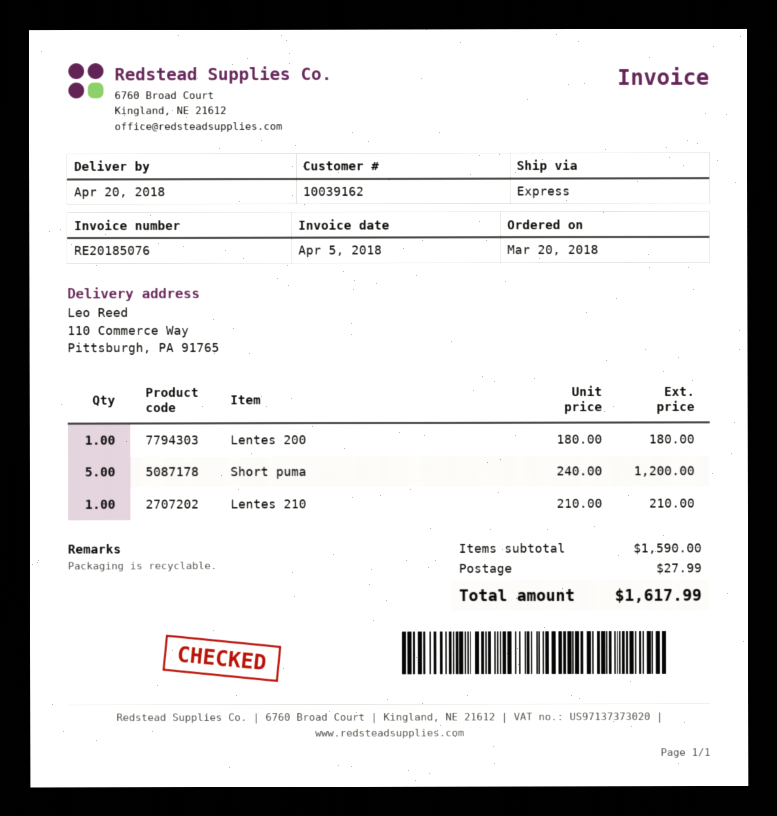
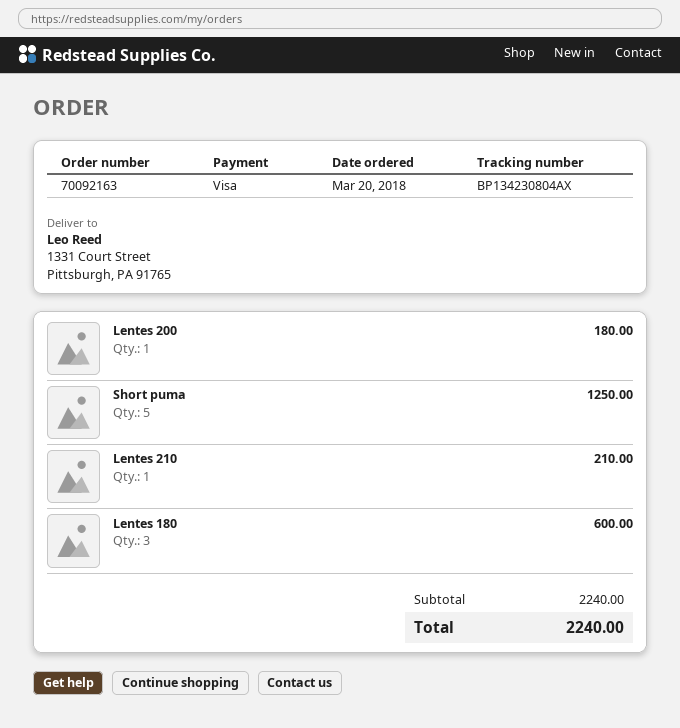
ship to: 110 Commerce Way, Pittsburgh, PA 91765 -> 1331 Court Street, Pittsburgh, PA 91765
Short puma: 5 for 1200.00 -> 5 for 1250.00
Lentes 180: none -> 3 for 600.00
subtotal: 1590.00 -> 2240.00
shipping: 27.99 -> none
total: 1617.99 -> 2240.00

